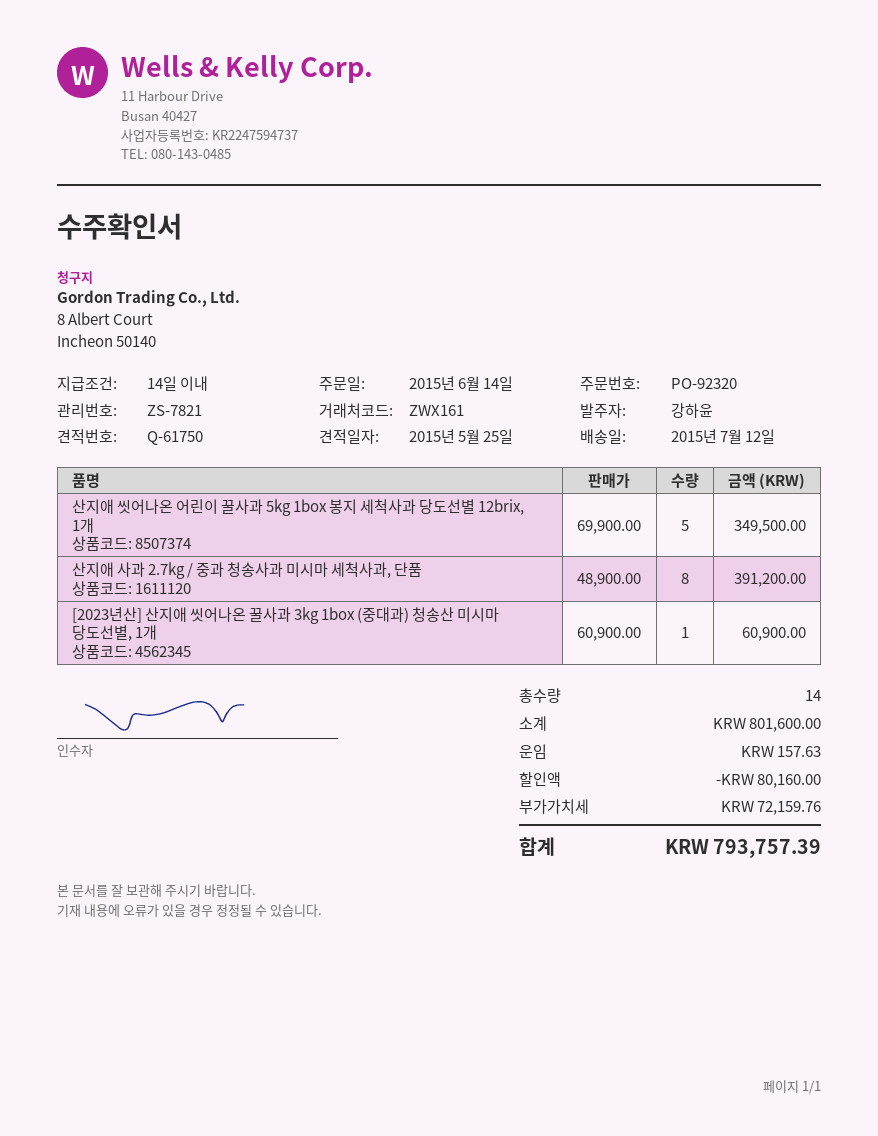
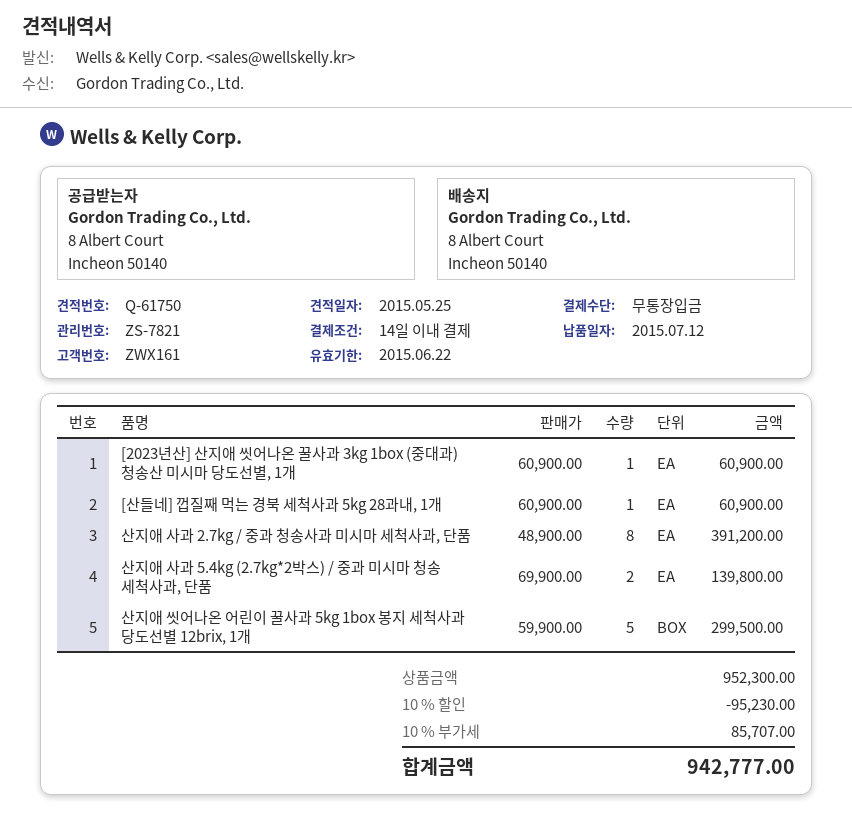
산지애 씻어나온 어린이 꿀사과 5kg 1box 봉지 세척사과 당도선별 12brix, 1개: 5 x 69900.00 = 349500.00 -> 5 x 59900.00 = 299500.00
[산들네] 껍질째 먹는 경북 세척사과 5kg 28과내, 1개: none -> 1 x 60900.00 = 60900.00
산지애 사과 5.4kg (2.7kg*2박스) / 중과 미시마 청송 세척사과, 단품: none -> 2 x 69900.00 = 139800.00
subtotal: 801600.00 -> 952300.00
discount: 80160.00 -> 95230.00
shipping: 157.63 -> none
tax: 72159.76 -> 85707.00
total: 793757.39 -> 942777.00

